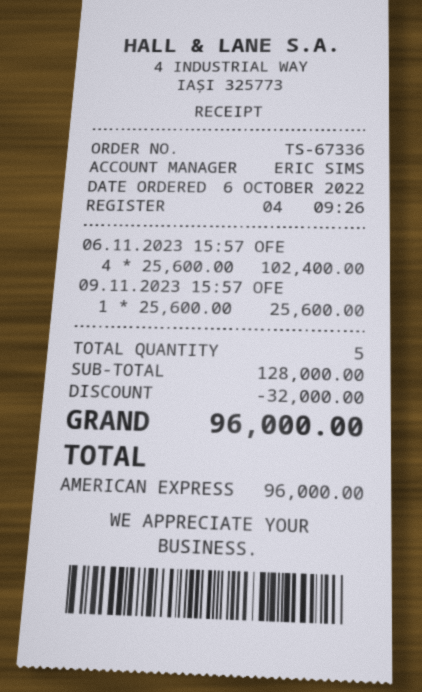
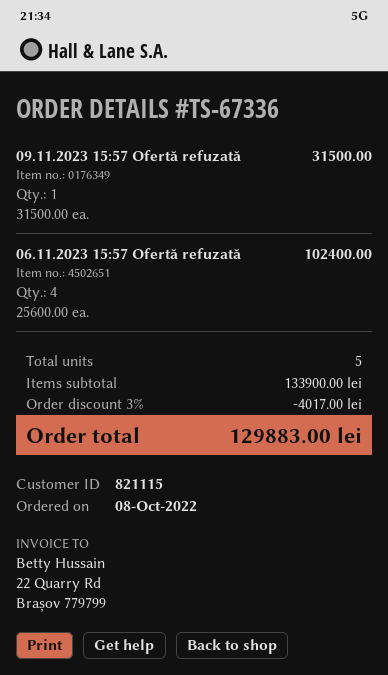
order date: 2022-10-06 -> 2022-10-08
09.11.2023 15:57 OFE: 1 x 25600.00 = 25600.00 -> 1 x 31500.00 = 31500.00
subtotal: 128000.00 -> 133900.00
discount: 32000.00 -> 4017.00
total: 96000.00 -> 129883.00

